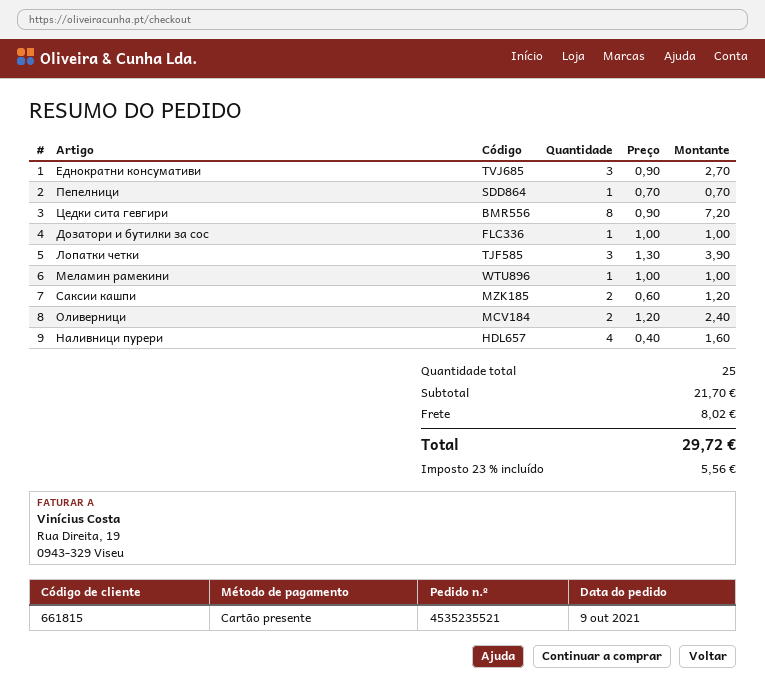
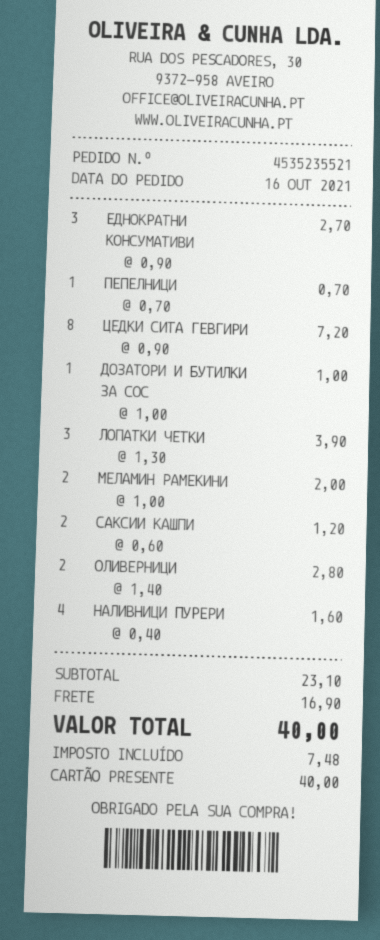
order date: 2021-10-09 -> 2021-10-16
Меламин рамекини: 1 x 1.00 = 1.00 -> 2 x 1.00 = 2.00
Оливерници: 2 x 1.20 = 2.40 -> 2 x 1.40 = 2.80
subtotal: 21.70 -> 23.10
shipping: 8.02 -> 16.90
tax: 5.56 -> 7.48
total: 29.72 -> 40.00

